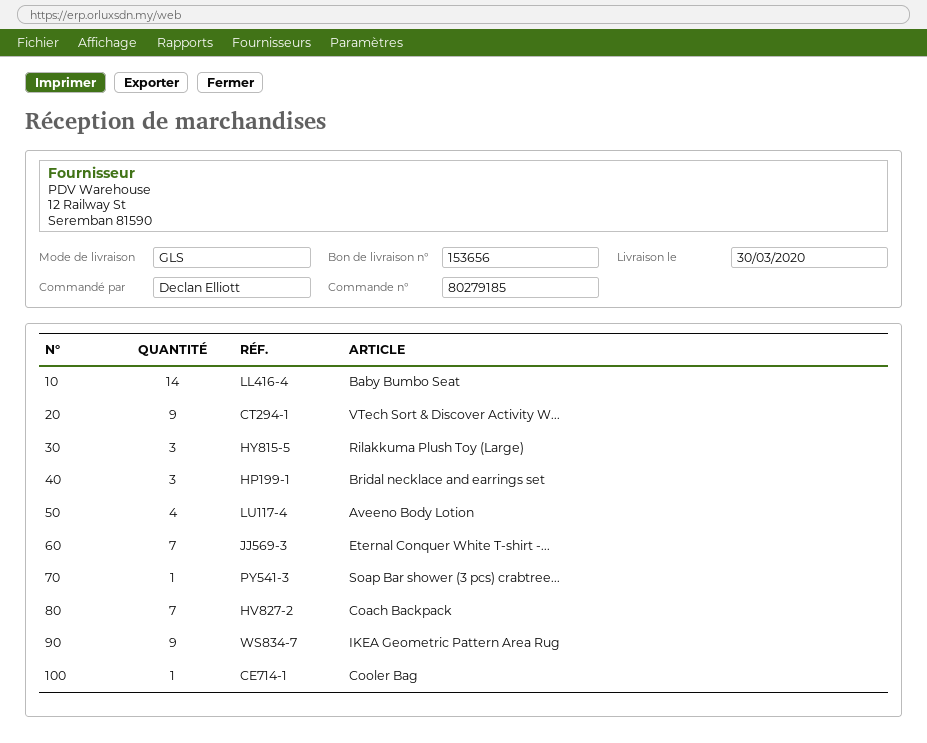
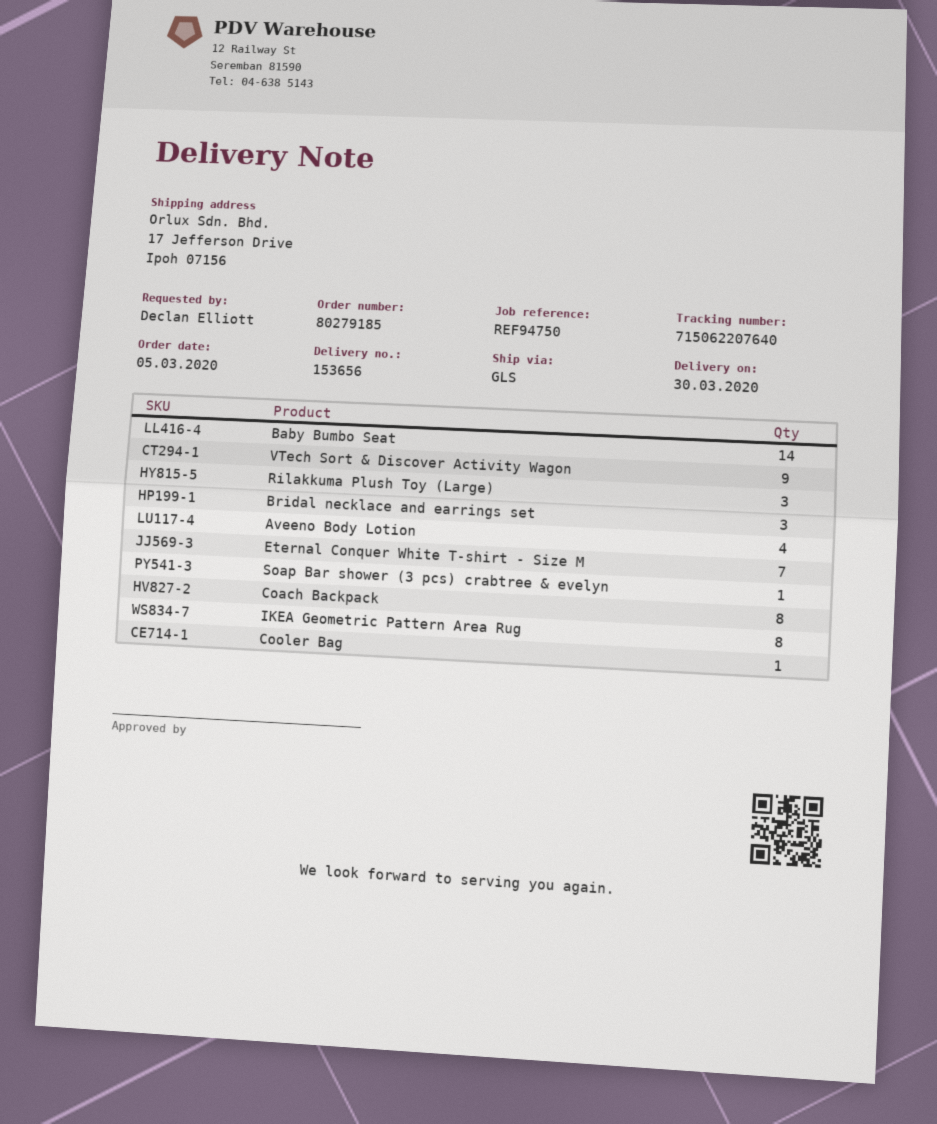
Coach Backpack: 7 -> 8
IKEA Geometric Pattern Area Rug: 9 -> 8

